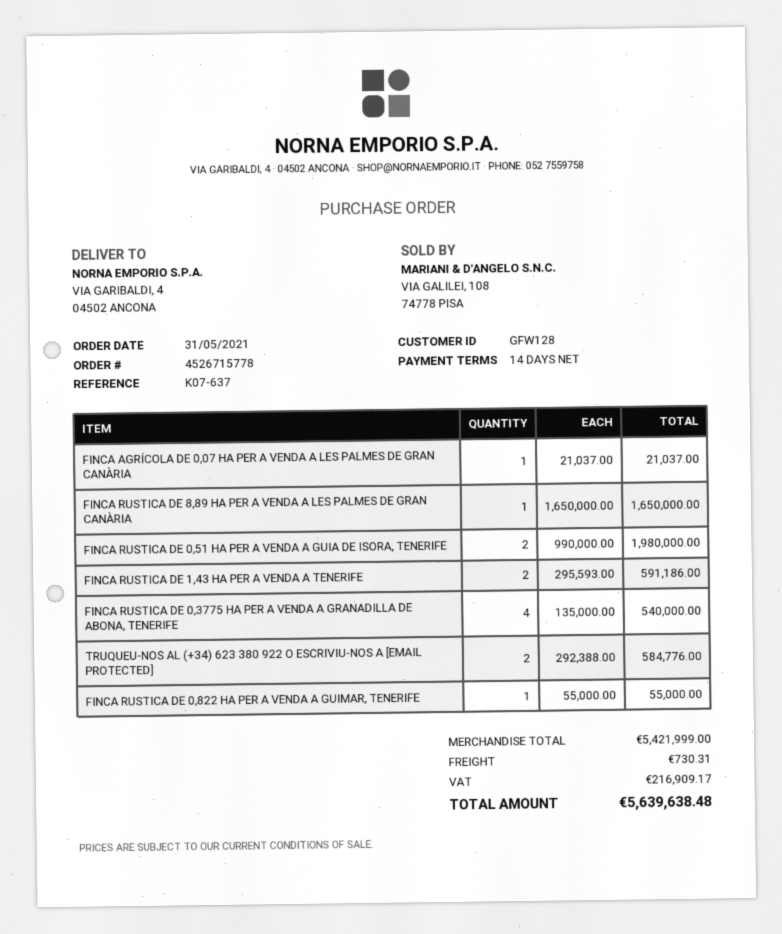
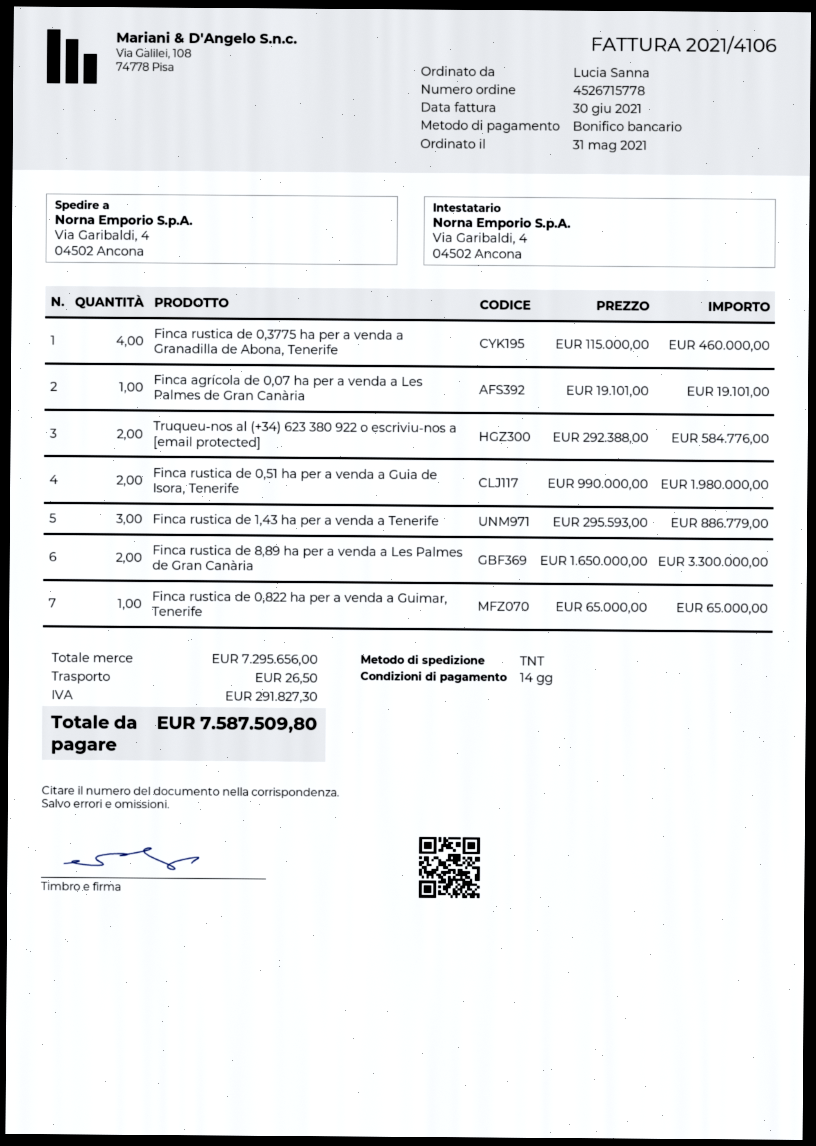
FINCA AGRÍCOLA DE 0,07 HA PER A VENDA A LES PALMES DE GRAN CANÀRIA: 1 x 21037.00 = 21037.00 -> 1 x 19101.00 = 19101.00
FINCA RUSTICA DE 8,89 HA PER A VENDA A LES PALMES DE GRAN CANÀRIA: 1 x 1650000.00 = 1650000.00 -> 2 x 1650000.00 = 3300000.00
FINCA RUSTICA DE 1,43 HA PER A VENDA A TENERIFE: 2 x 295593.00 = 591186.00 -> 3 x 295593.00 = 886779.00
FINCA RUSTICA DE 0,3775 HA PER A VENDA A GRANADILLA DE ABONA, TENERIFE: 4 x 135000.00 = 540000.00 -> 4 x 115000.00 = 460000.00
FINCA RUSTICA DE 0,822 HA PER A VENDA A GUIMAR, TENERIFE: 1 x 55000.00 = 55000.00 -> 1 x 65000.00 = 65000.00
subtotal: 5421999.00 -> 7295656.00
shipping: 730.31 -> 26.50
tax: 216909.17 -> 291827.30
total: 5639638.48 -> 7587509.80

